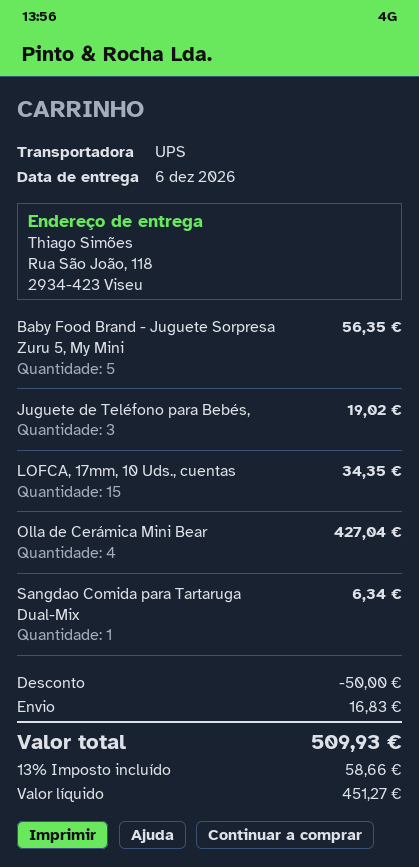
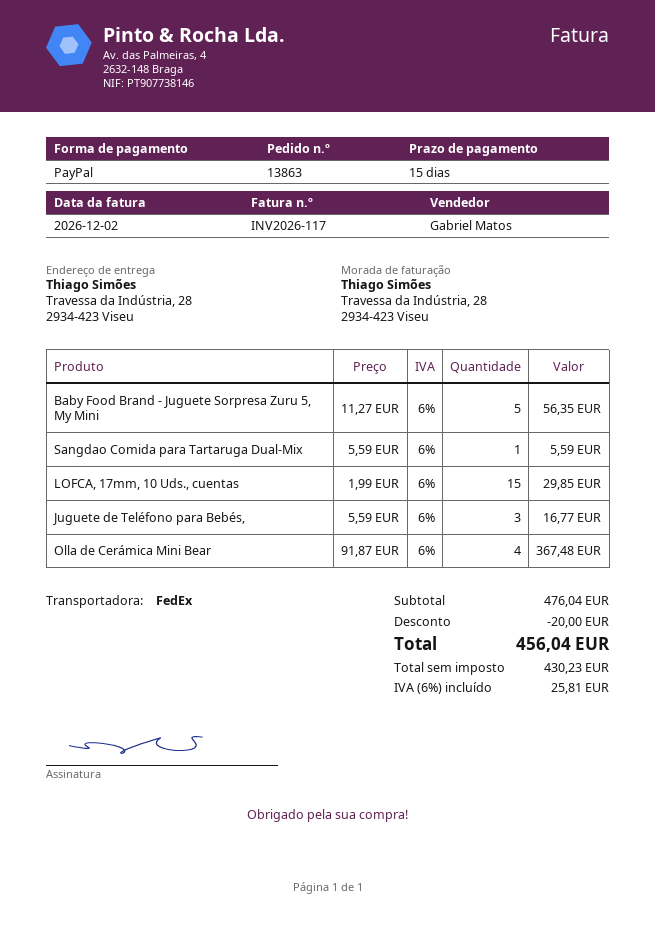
shipping method: UPS -> FedEx
ship to: Rua São João, 118, 2934-423 Viseu -> Travessa da Indústria, 28, 2934-423 Viseu
Juguete de Teléfono para Bebés,: 3 for 19.02 -> 3 for 16.77
LOFCA, 17mm, 10 Uds., cuentas: 15 for 34.35 -> 15 for 29.85
Olla de Cerámica Mini Bear: 4 for 427.04 -> 4 for 367.48
Sangdao Comida para Tartaruga Dual-Mix: 1 for 6.34 -> 1 for 5.59
discount: 50.00 -> 20.00
shipping: 16.83 -> none
net: 451.27 -> 430.23
tax: 13% = 58.66 -> 6% = 25.81
total: 509.93 -> 456.04

